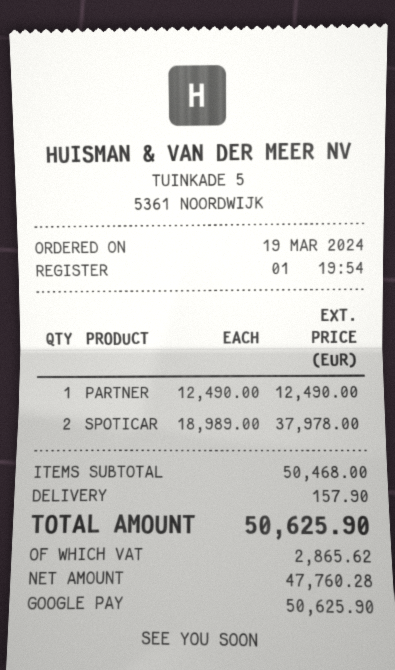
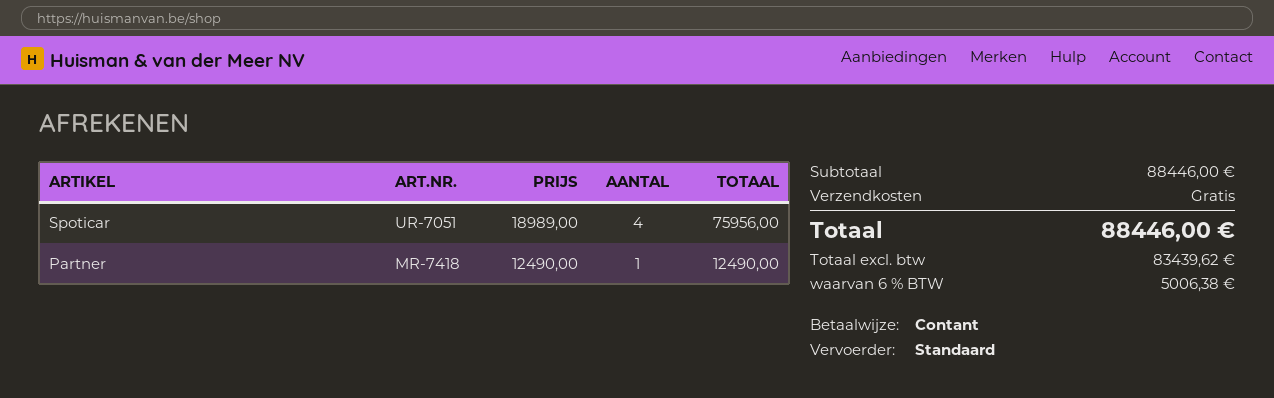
payment method: Google Pay -> cash
SPOTICAR: 2 x 18989.00 = 37978.00 -> 4 x 18989.00 = 75956.00
subtotal: 50468.00 -> 88446.00
shipping: 157.90 -> 0.00
net: 47760.28 -> 83439.62
tax: 2865.62 -> 5006.38
total: 50625.90 -> 88446.00

